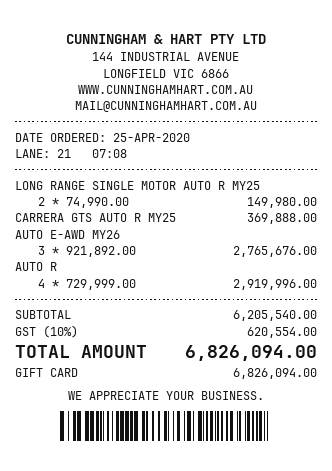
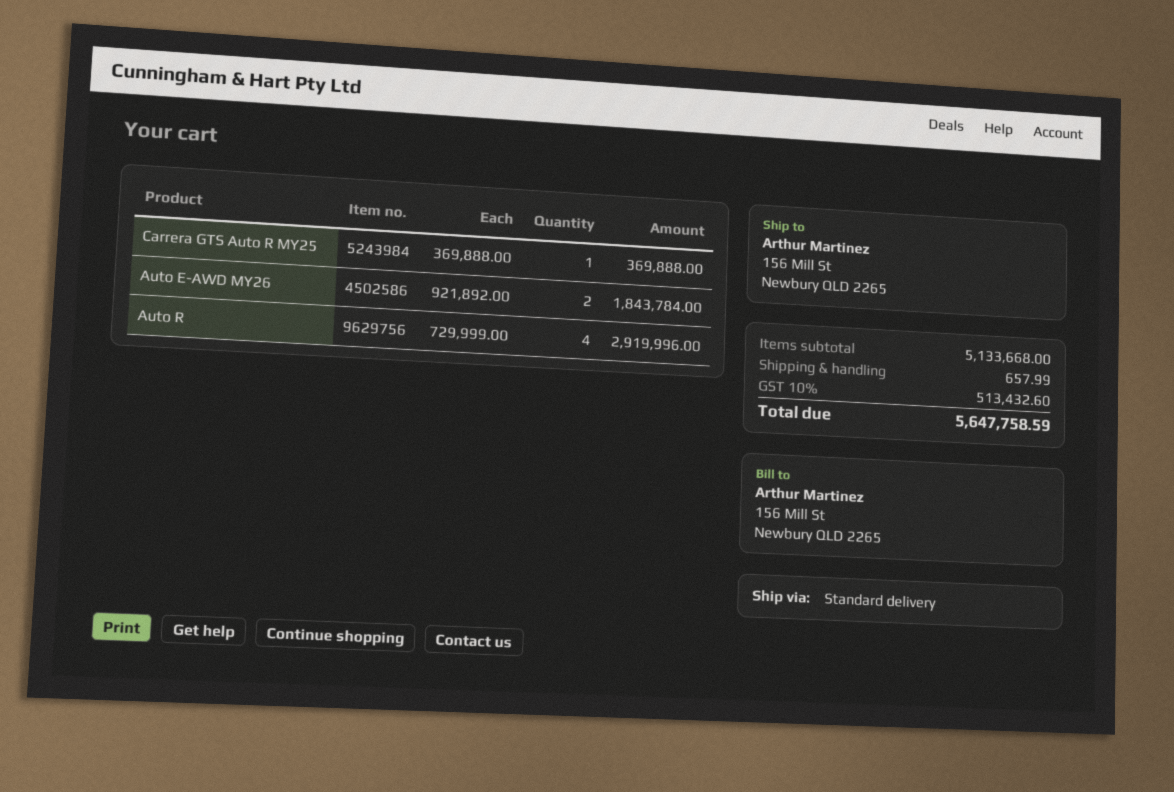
LONG RANGE SINGLE MOTOR AUTO R MY25: 2 x 74990.00 = 149980.00 -> none
AUTO E-AWD MY26: 3 x 921892.00 = 2765676.00 -> 2 x 921892.00 = 1843784.00
subtotal: 6205540.00 -> 5133668.00
shipping: none -> 657.99
tax: 10% = 620554.00 -> 10% = 513432.60
total: 6826094.00 -> 5647758.59

